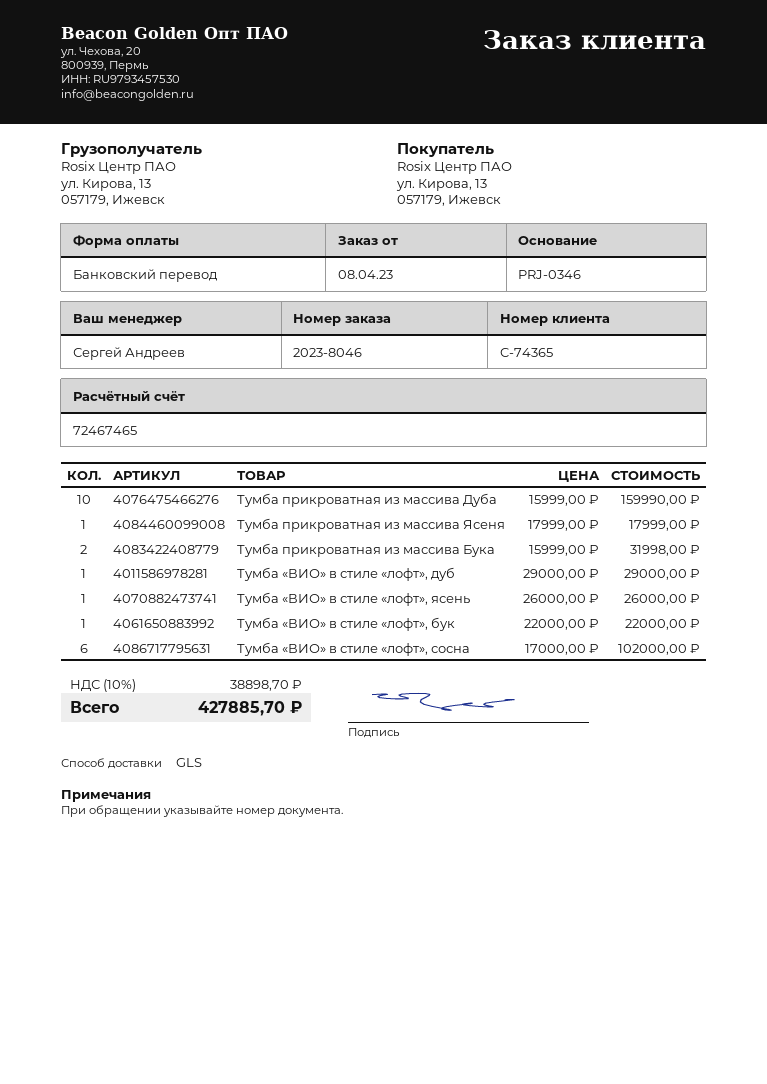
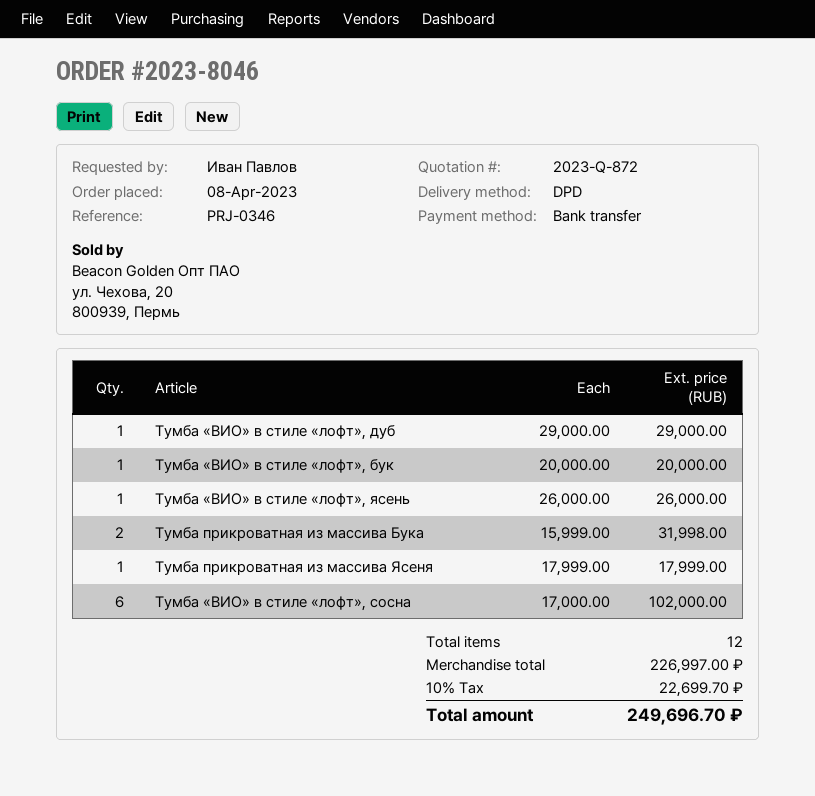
shipping method: GLS -> DPD
Тумба прикроватная из массива Дуба: 10 x 15999.00 = 159990.00 -> none
Тумба «ВИО» в стиле «лофт», бук: 1 x 22000.00 = 22000.00 -> 1 x 20000.00 = 20000.00
tax: 10% = 38898.70 -> 10% = 22699.70
total: 427885.70 -> 249696.70

